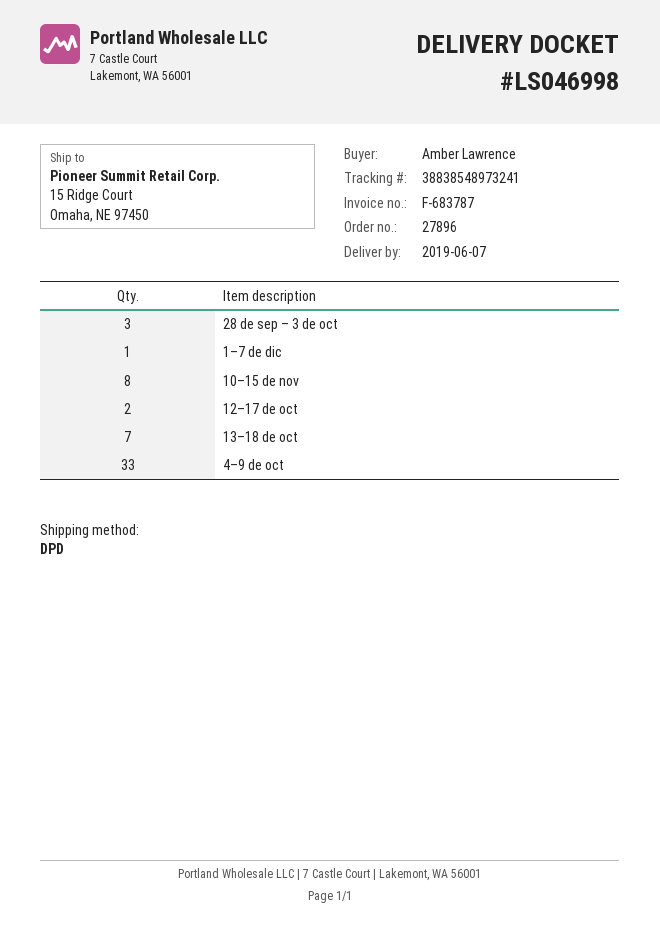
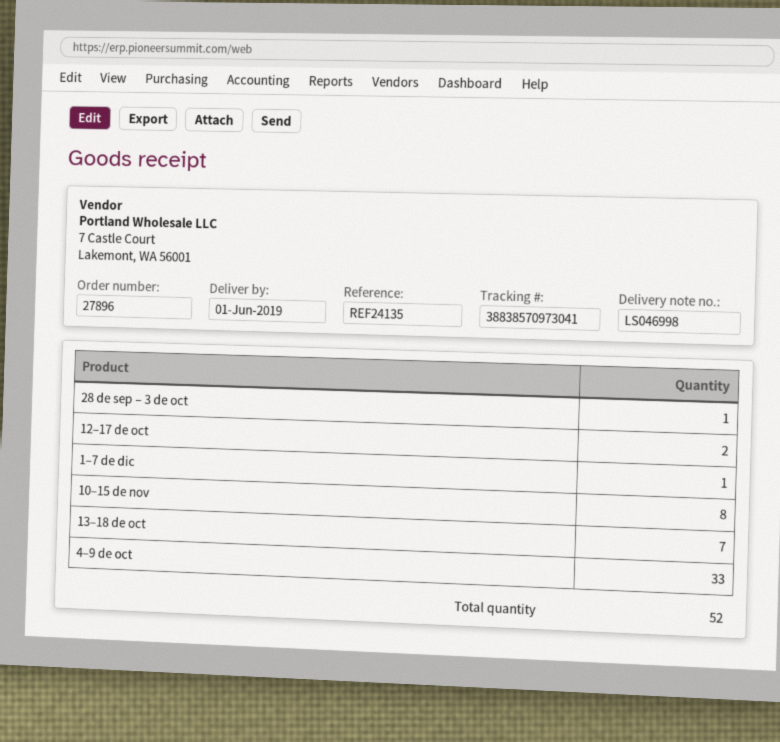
delivery date: 2019-06-07 -> 2019-06-01
tracking number: 38838548973241 -> 38838570973041
28 de sep – 3 de oct: 3 -> 1

